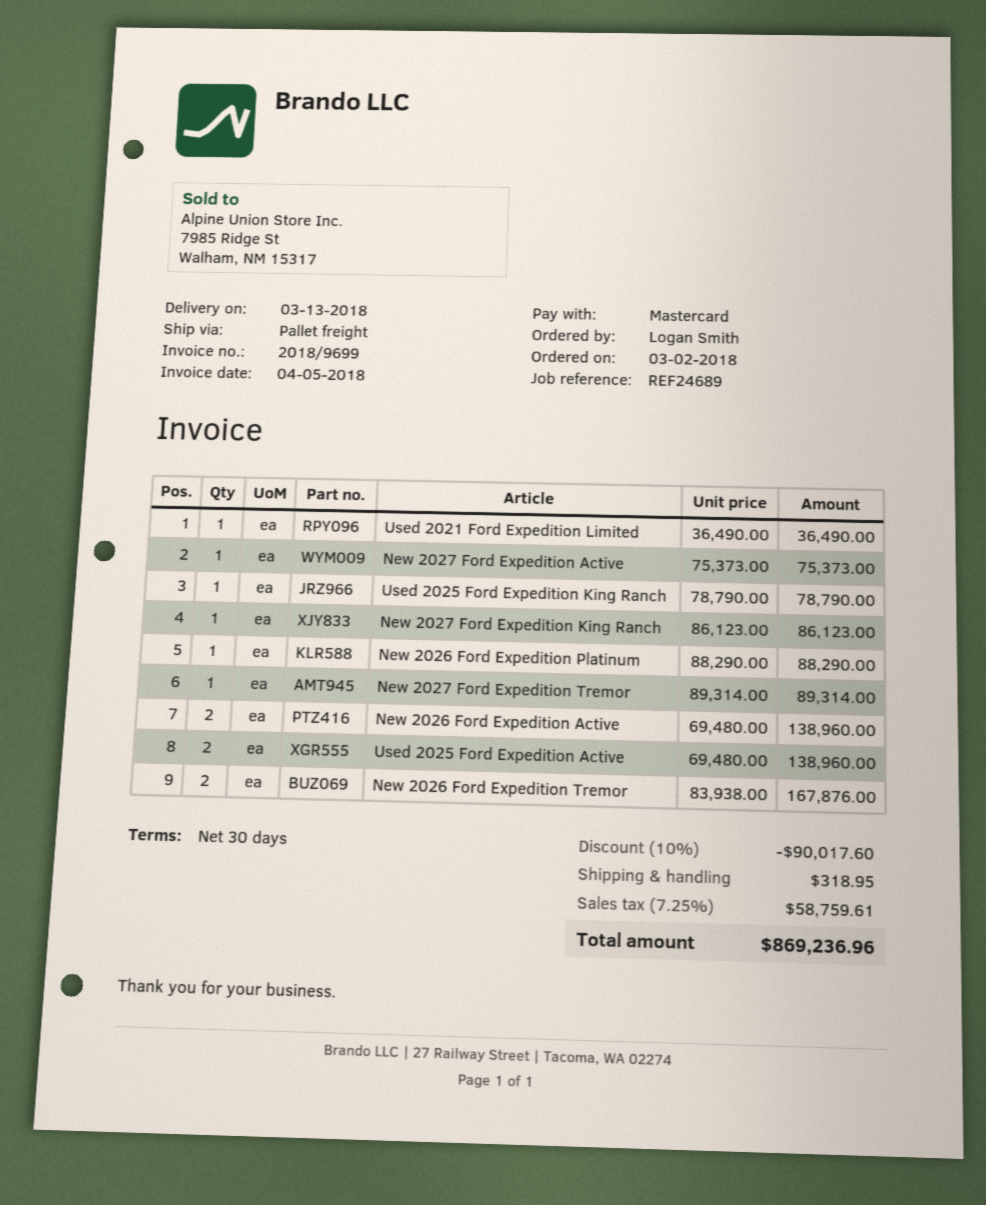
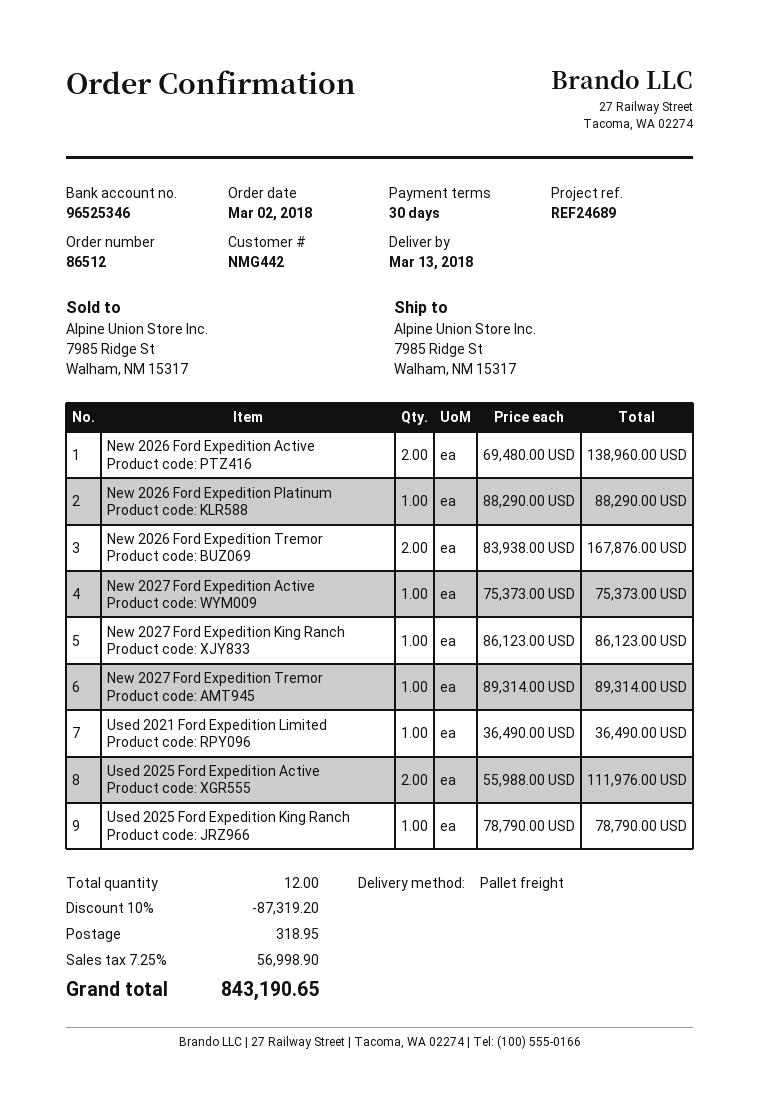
Used 2025 Ford Expedition Active: 2 x 69480.00 = 138960.00 -> 2 x 55988.00 = 111976.00
discount: 10% = 90017.60 -> 10% = 87319.20
tax: 7.25% = 58759.61 -> 7.25% = 56998.90
total: 869236.96 -> 843190.65

